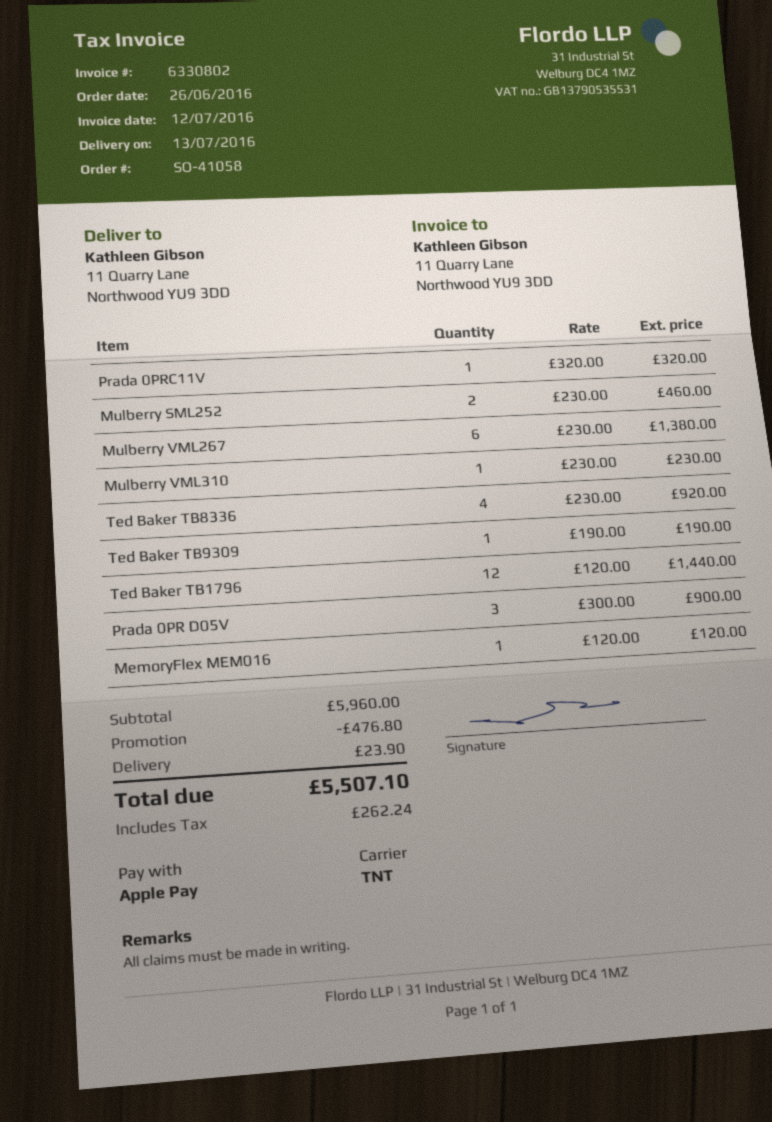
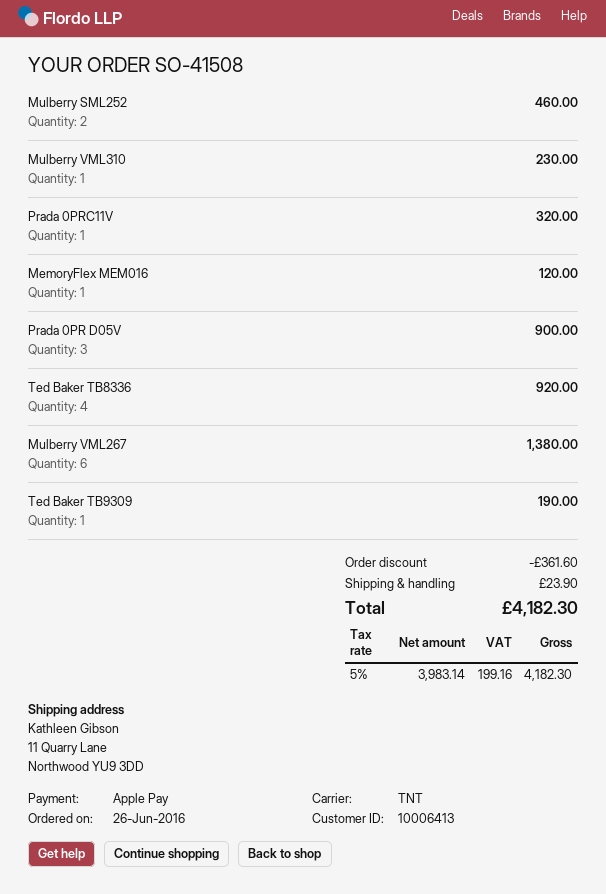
order number: SO-41058 -> SO-41508
Ted Baker TB1796: 12 for 1440.00 -> none
discount: 476.80 -> 361.60
tax: 262.24 -> 199.16
total: 5507.10 -> 4182.30

